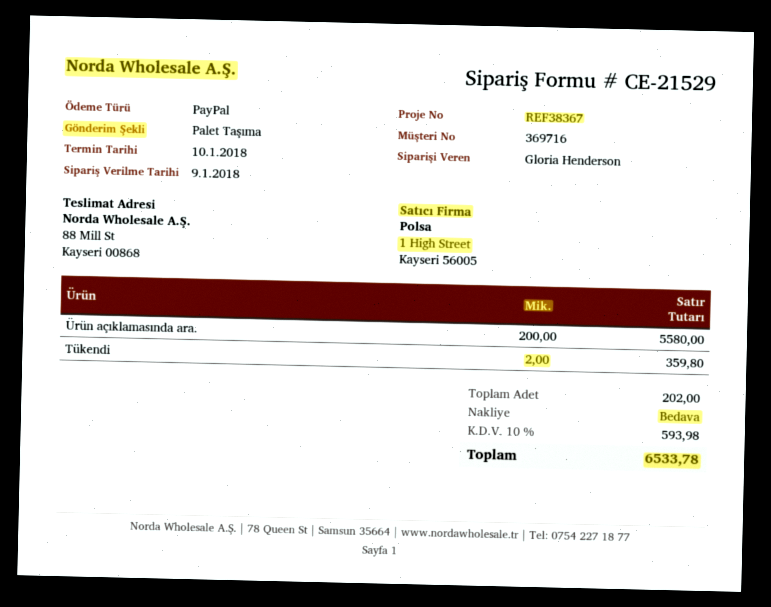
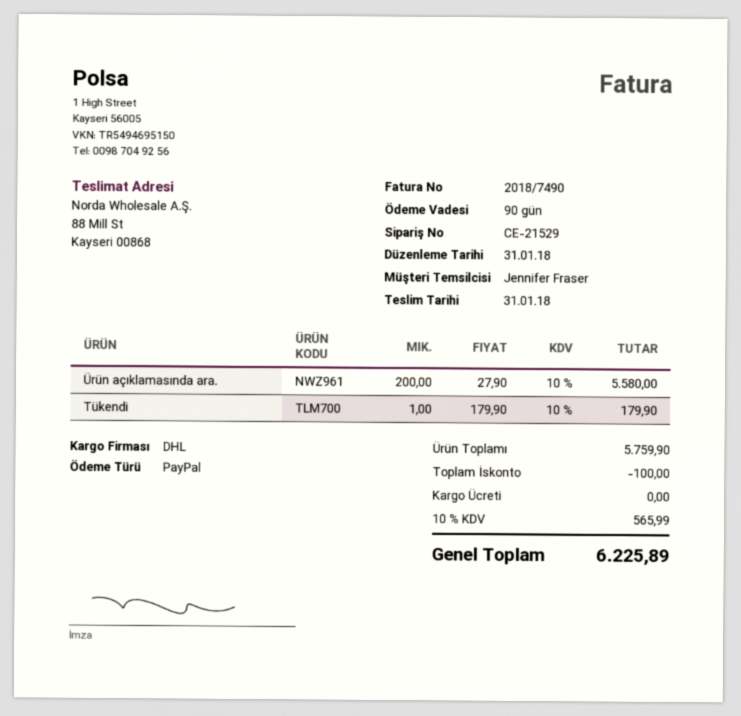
delivery date: 2018-01-10 -> 2018-01-31
shipping method: pallet freight -> DHL
Tükendi: 2 for 359.80 -> 1 for 179.90
discount: none -> 100.00
tax: 10% = 593.98 -> 10% = 565.99
total: 6533.78 -> 6225.89

